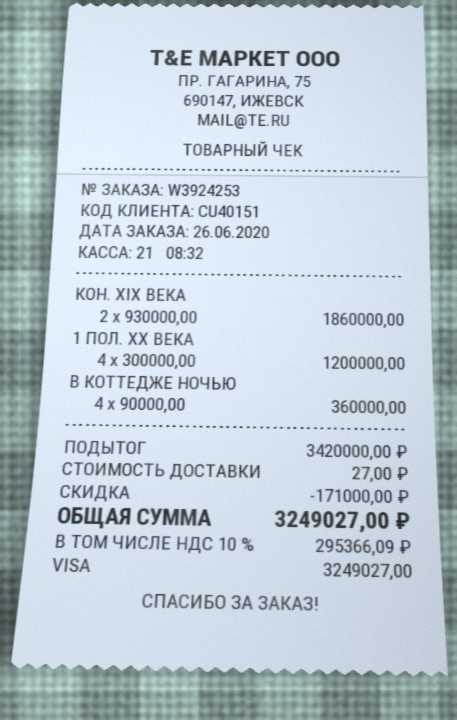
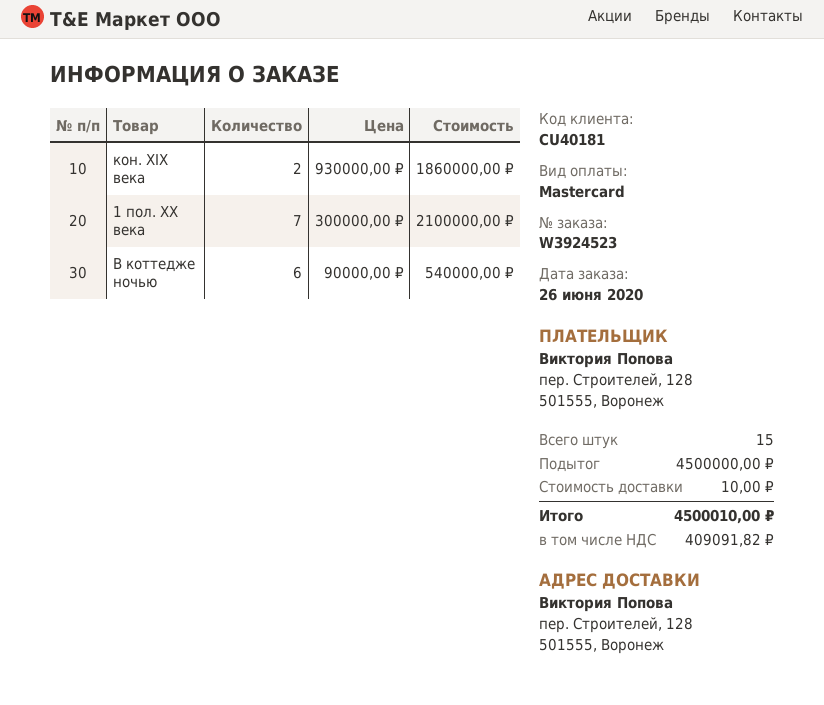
order number: W3924253 -> W3924523
customer number: CU40151 -> CU40181
payment method: Visa -> Mastercard
1 ПОЛ. XX ВЕКА: 4 x 300000.00 = 1200000.00 -> 7 x 300000.00 = 2100000.00
В КОТТЕДЖЕ НОЧЬЮ: 4 x 90000.00 = 360000.00 -> 6 x 90000.00 = 540000.00
subtotal: 3420000.00 -> 4500000.00
discount: 171000.00 -> none
shipping: 27.00 -> 10.00
tax: 295366.09 -> 409091.82
total: 3249027.00 -> 4500010.00

